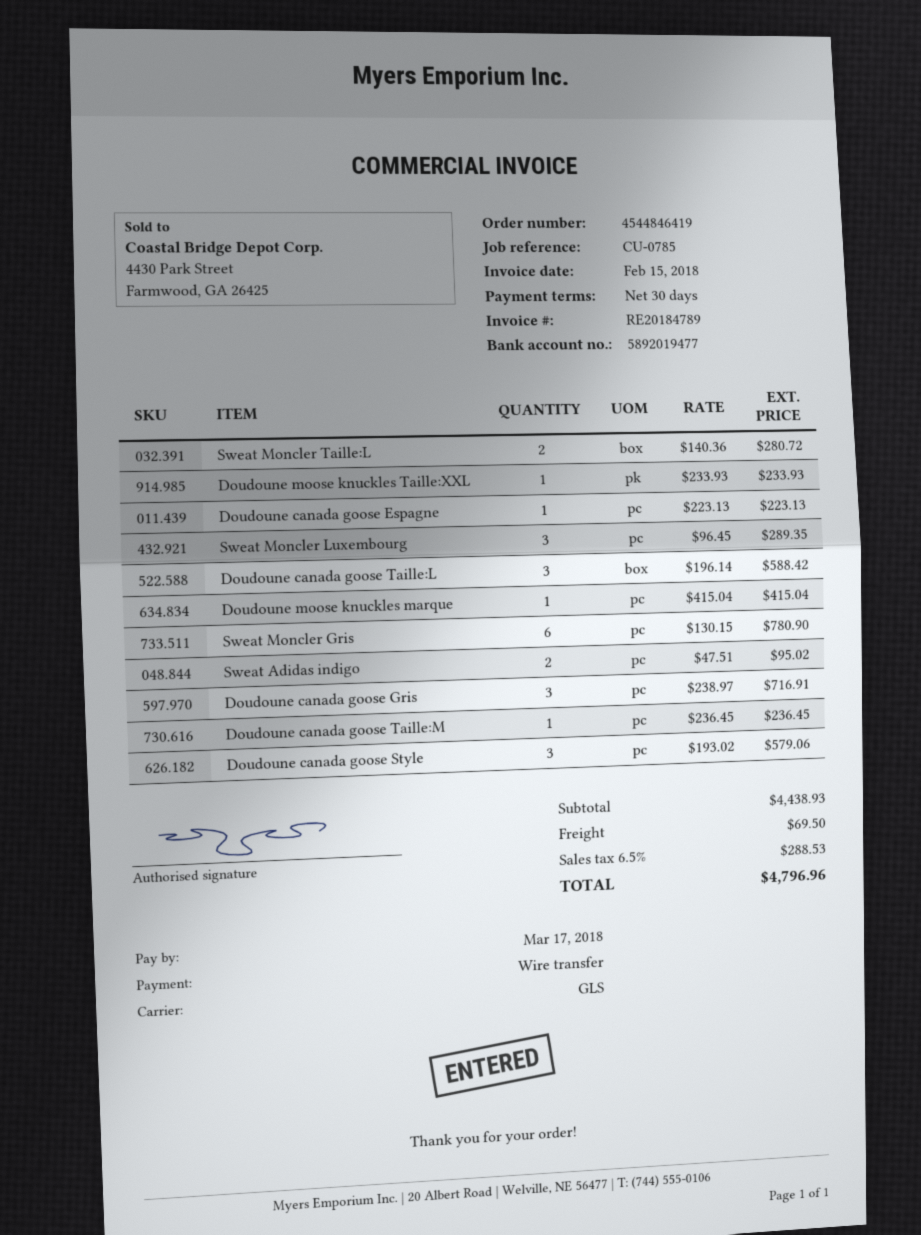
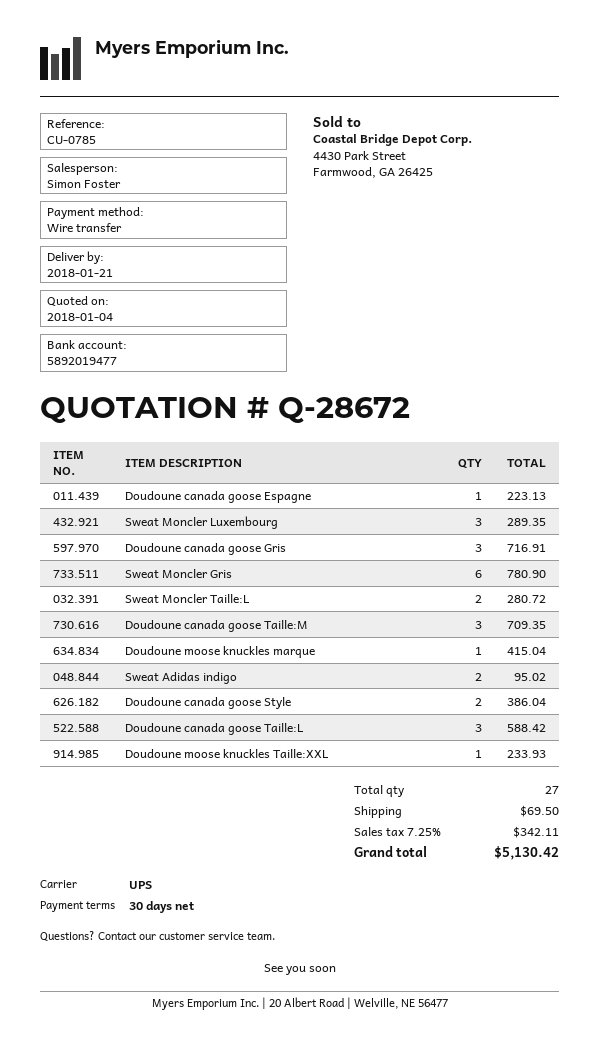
shipping method: GLS -> UPS
Doudoune canada goose Taille:M: 1 for 236.45 -> 3 for 709.35
Doudoune canada goose Style: 3 for 579.06 -> 2 for 386.04
tax: 6.5% = 288.53 -> 7.25% = 342.11
total: 4796.96 -> 5130.42

